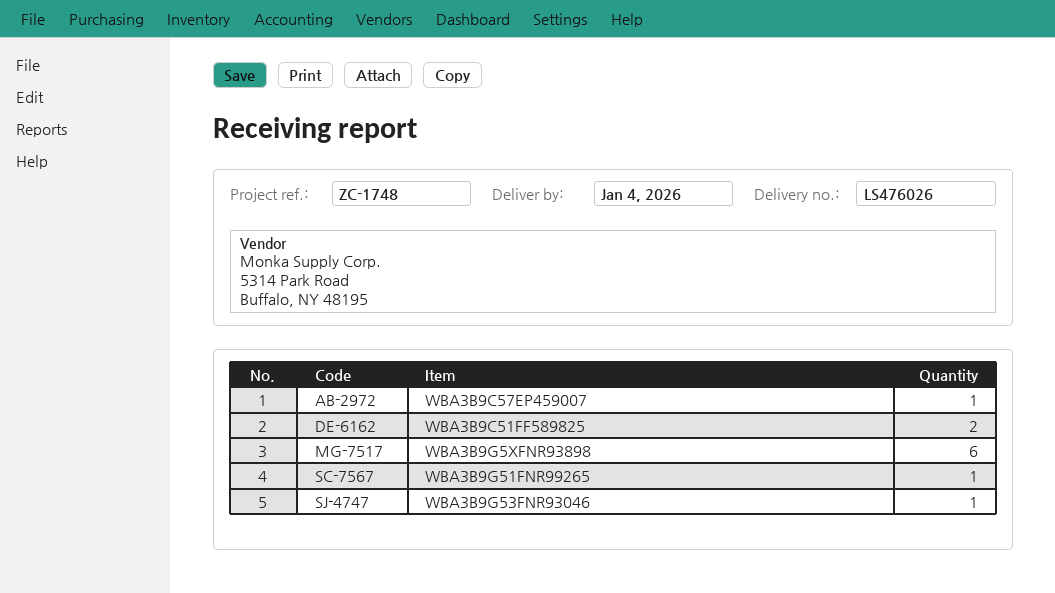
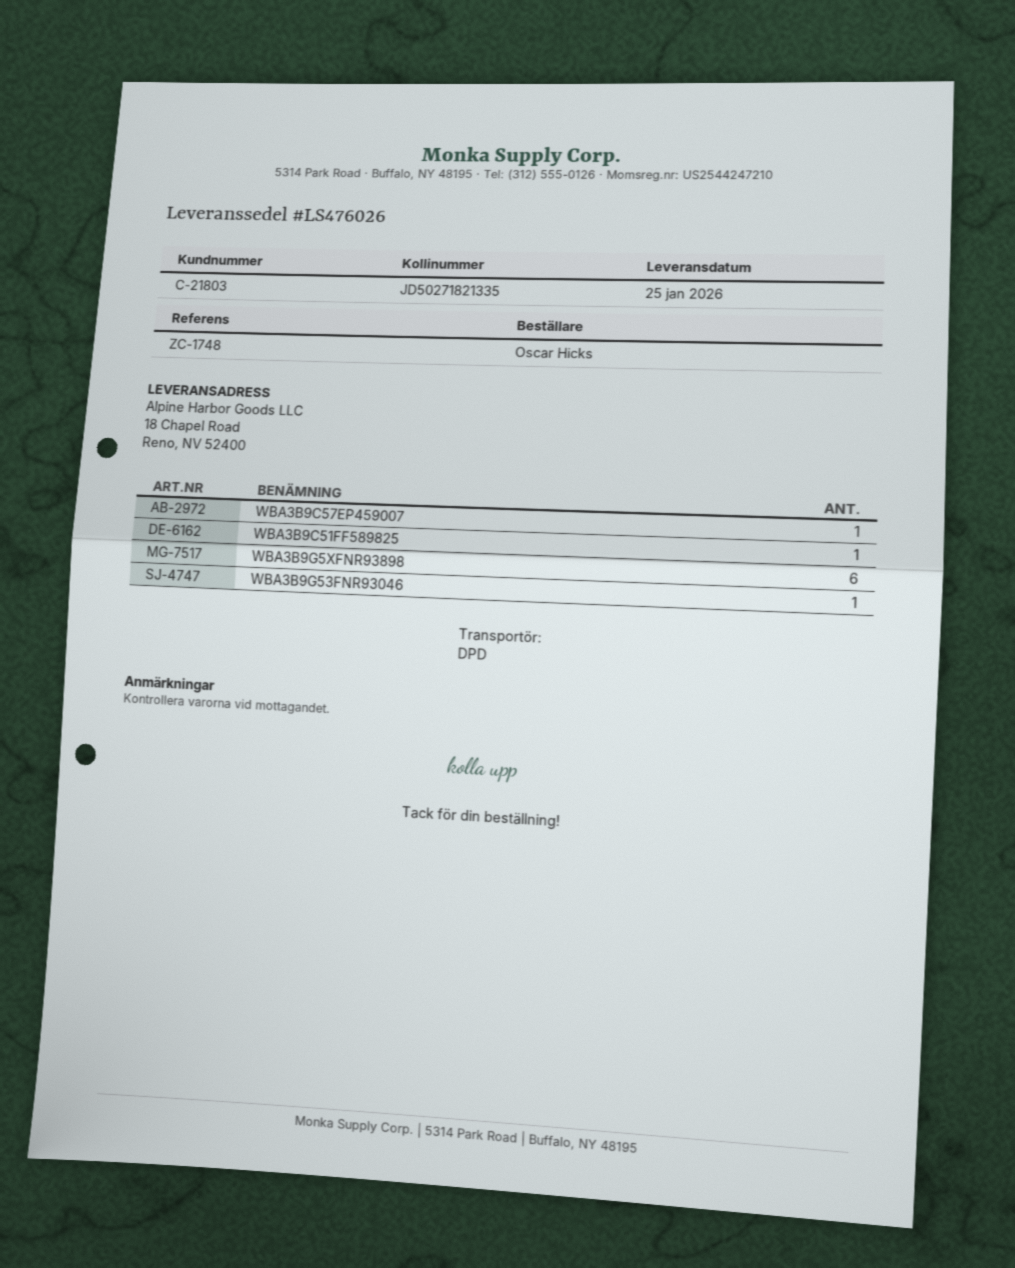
delivery date: 2026-01-04 -> 2026-01-25
WBA3B9C51FF589825: 2 -> 1
WBA3B9G51FNR99265: 1 -> none

